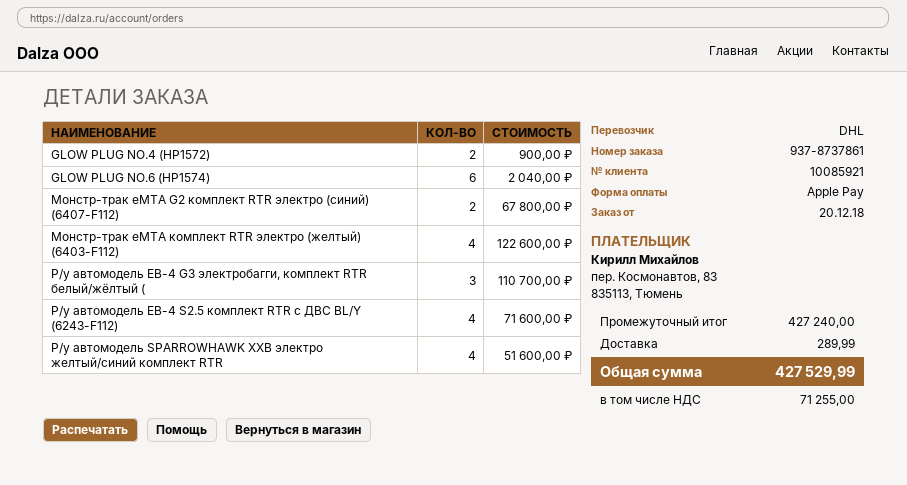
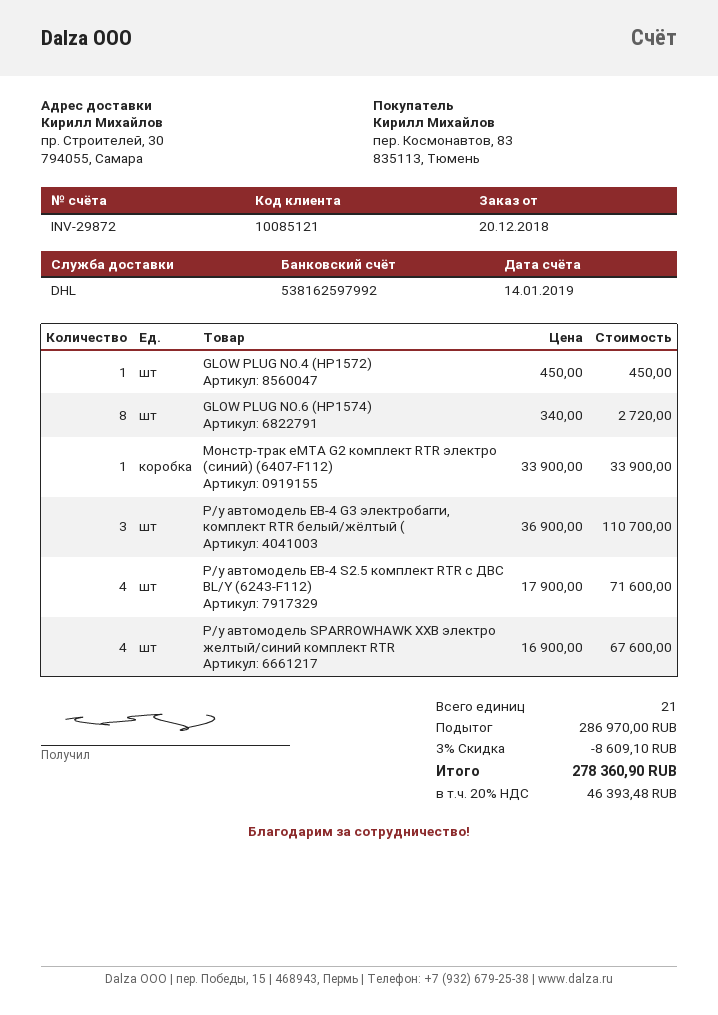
customer number: 10085921 -> 10085121
GLOW PLUG NO.4 (HP1572): 2 for 900.00 -> 1 for 450.00
GLOW PLUG NO.6 (HP1574): 6 for 2040.00 -> 8 for 2720.00
Монстр-трак eMTA G2 комплект RTR электро (синий) (6407-F112): 2 for 67800.00 -> 1 for 33900.00
Монстр-трак eMTA комплект RTR электро (желтый) (6403-F112): 4 for 122600.00 -> none
Р/у автомодель SPARROWHAWK XXB электро желтый/синий комплект RTR: 4 for 51600.00 -> 4 for 67600.00
subtotal: 427240.00 -> 286970.00
discount: none -> 3% = 8609.10
shipping: 289.99 -> none
tax: 71255.00 -> 46393.48
total: 427529.99 -> 278360.90

